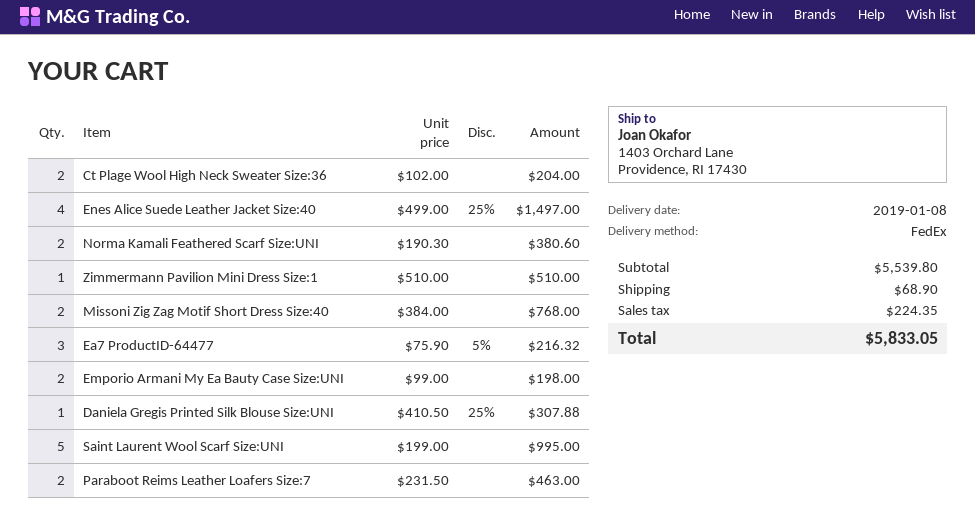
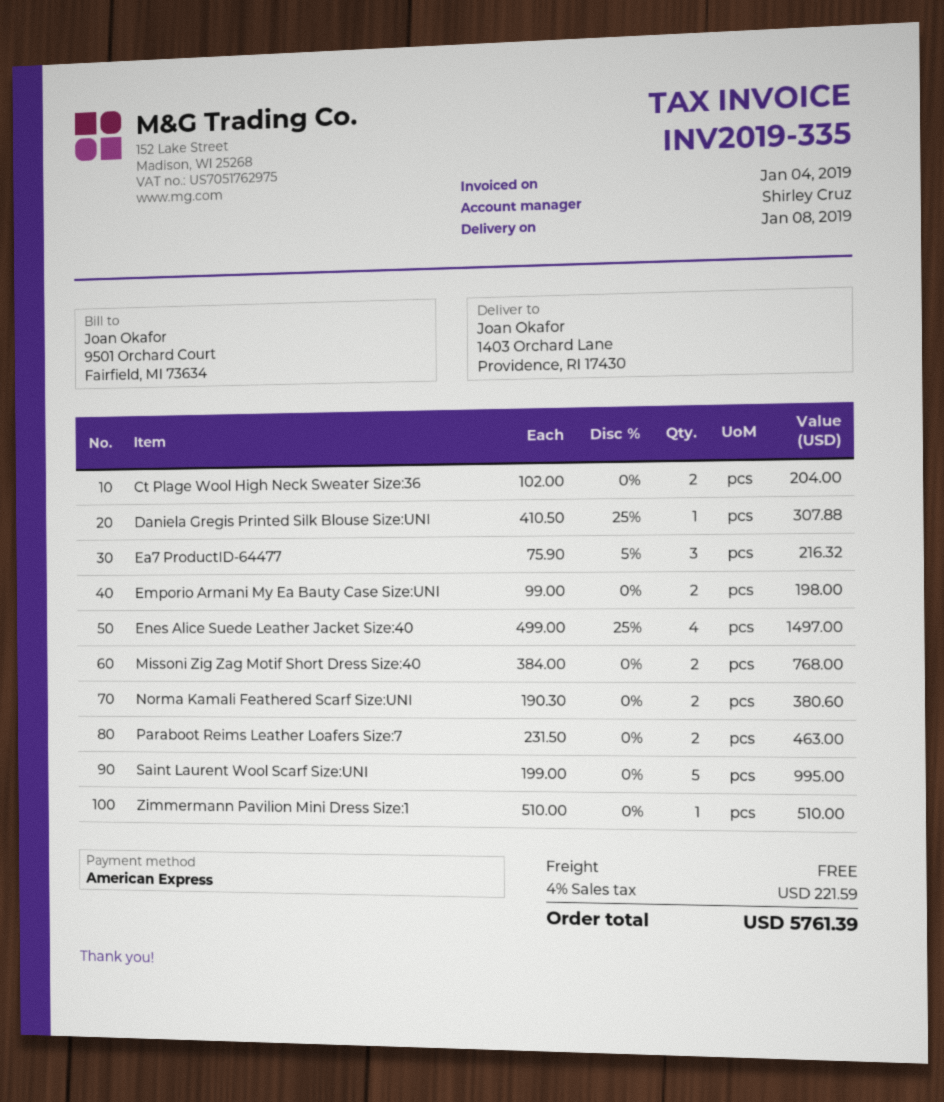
shipping: 68.90 -> 0.00
tax: 224.35 -> 221.59
total: 5833.05 -> 5761.39

